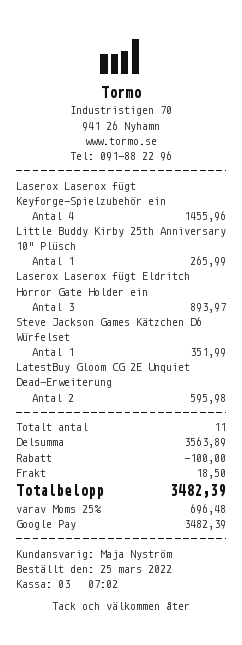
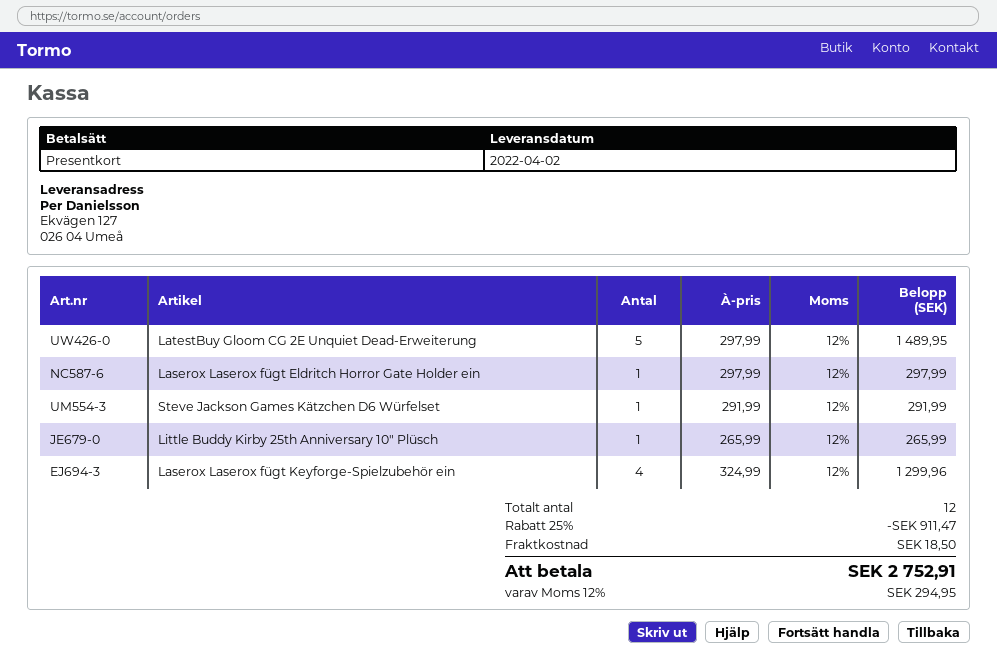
payment method: Google Pay -> gift card
Laserox Laserox fügt Keyforge-Spielzubehör ein: 4 for 1455.96 -> 4 for 1299.96
Laserox Laserox fügt Eldritch Horror Gate Holder ein: 3 for 893.97 -> 1 for 297.99
Steve Jackson Games Kätzchen D6 Würfelset: 1 for 351.99 -> 1 for 291.99
LatestBuy Gloom CG 2E Unquiet Dead-Erweiterung: 2 for 595.98 -> 5 for 1489.95
total quantity: 11 -> 12
discount: 100.00 -> 911.47
tax: 25% = 696.48 -> 12% = 294.95
total: 3482.39 -> 2752.91

